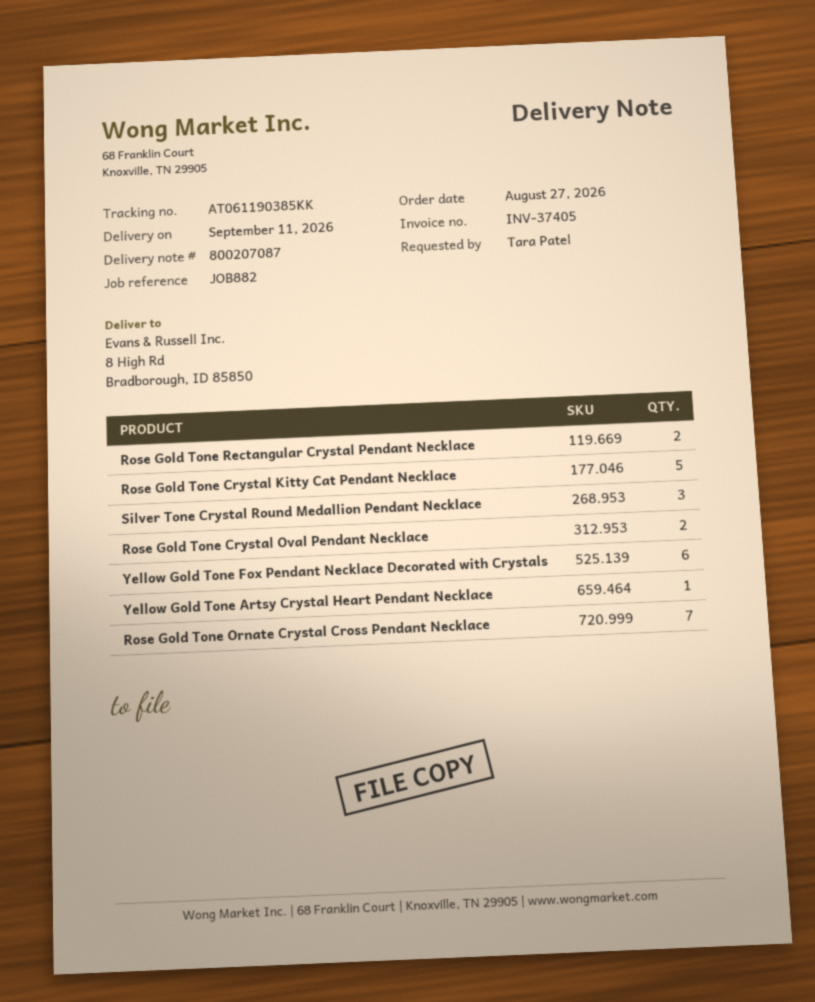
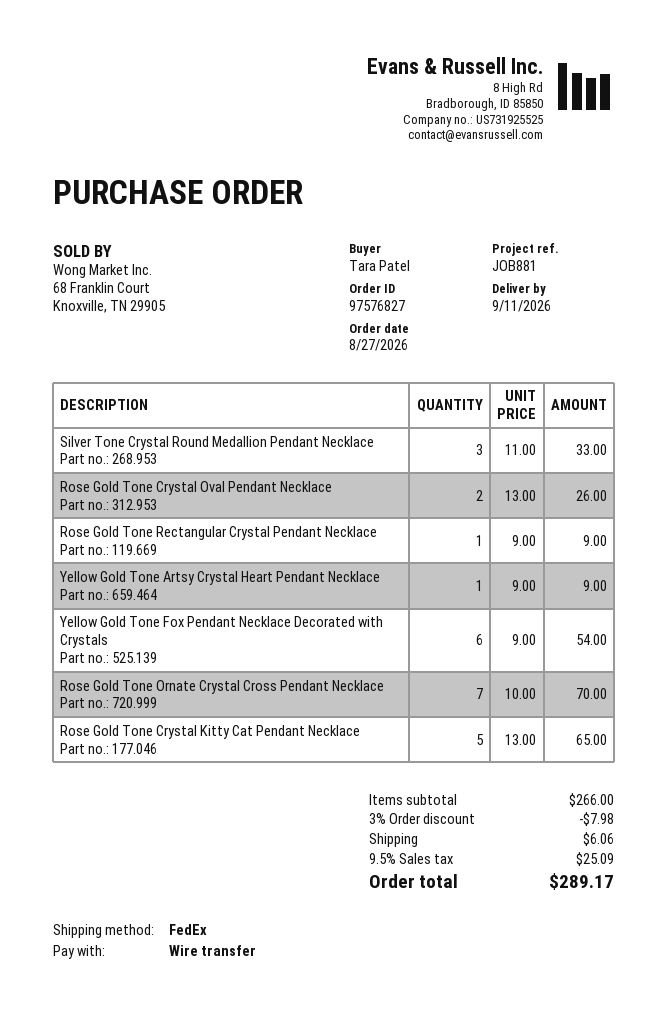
reference: JOB882 -> JOB881
Rose Gold Tone Rectangular Crystal Pendant Necklace: 2 -> 1

